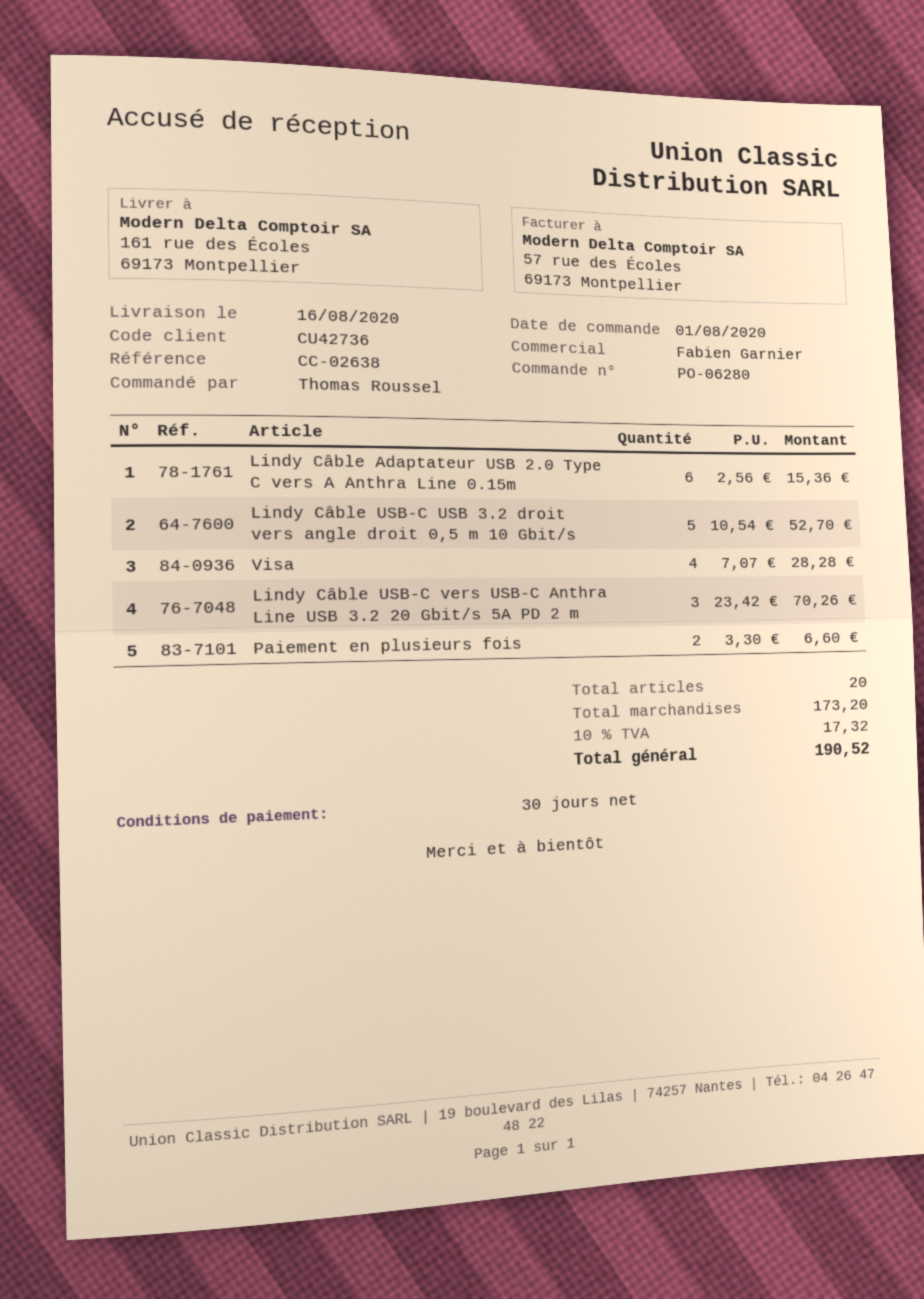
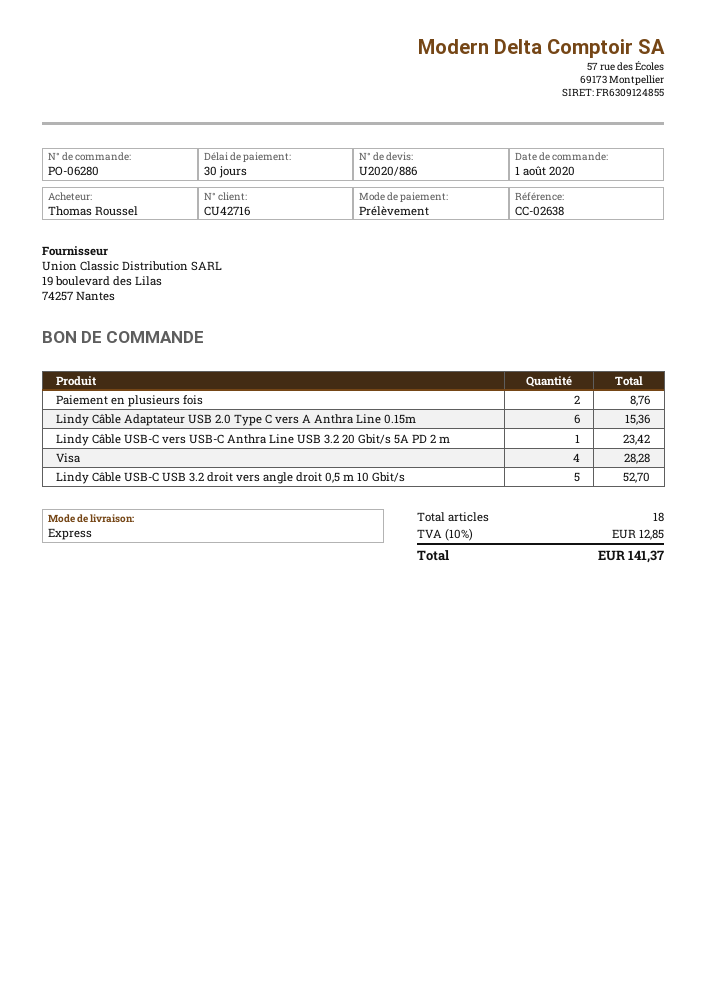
customer number: CU42736 -> CU42716
Lindy Câble USB-C vers USB-C Anthra Line USB 3.2 20 Gbit/s 5A PD 2 m: 3 for 70.26 -> 1 for 23.42
Paiement en plusieurs fois: 2 for 6.60 -> 2 for 8.76
total quantity: 20 -> 18
tax: 10% = 17.32 -> 10% = 12.85
total: 190.52 -> 141.37

